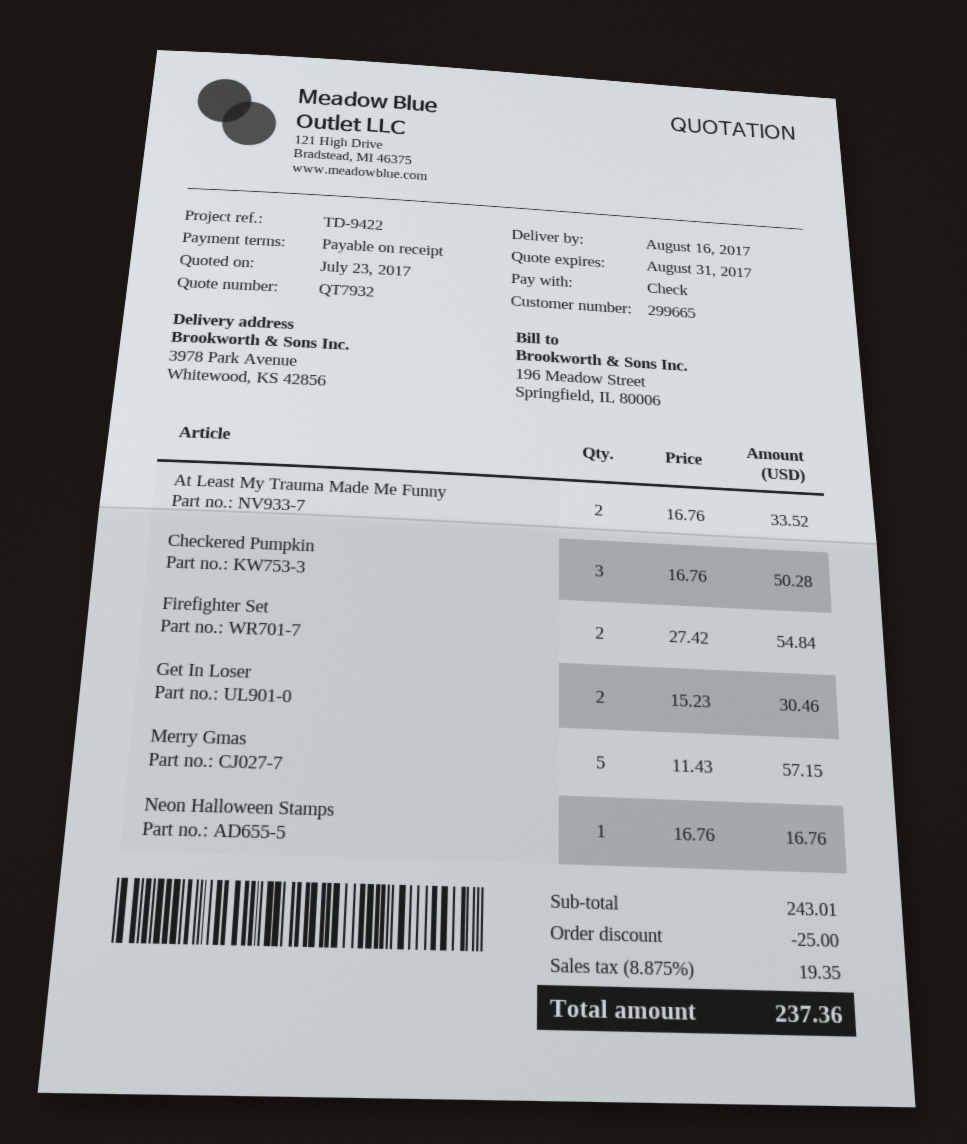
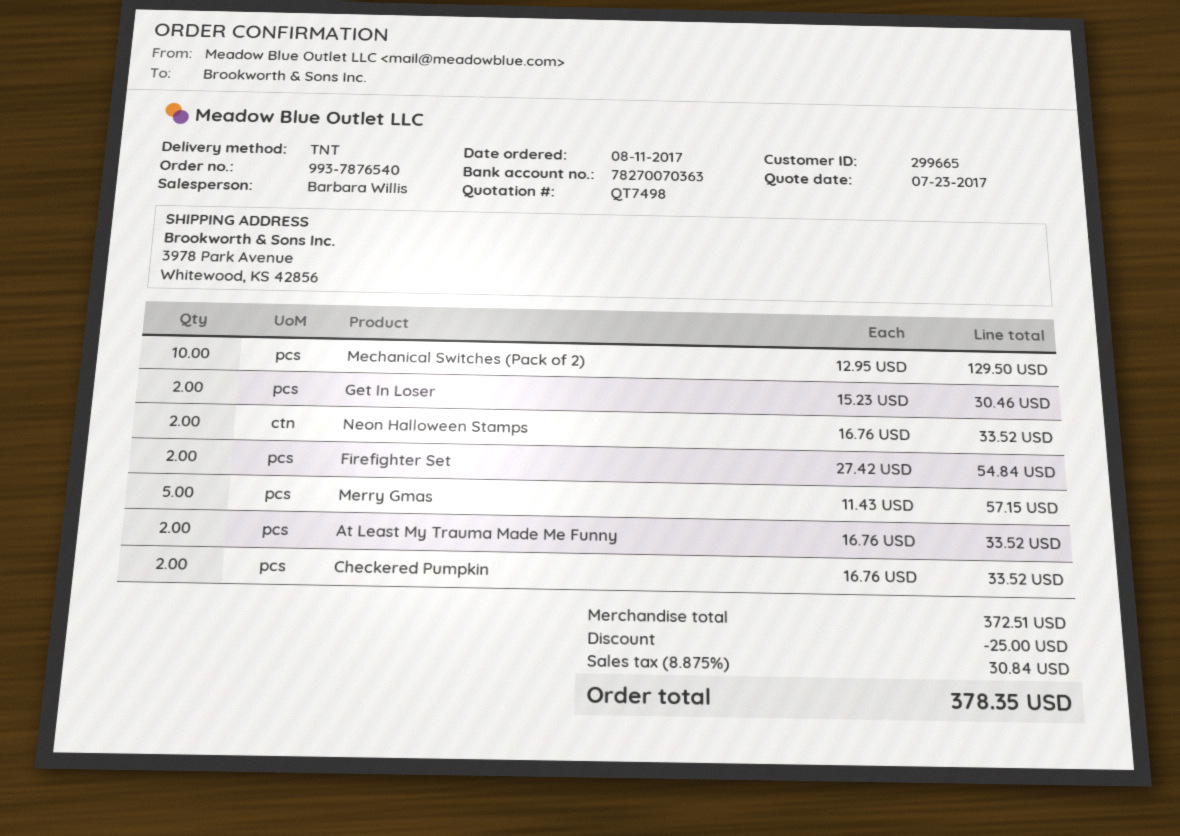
quote number: QT7932 -> QT7498
Checkered Pumpkin: 3 x 16.76 = 50.28 -> 2 x 16.76 = 33.52
Neon Halloween Stamps: 1 x 16.76 = 16.76 -> 2 x 16.76 = 33.52
Mechanical Switches (Pack of 2): none -> 10 x 12.95 = 129.50
subtotal: 243.01 -> 372.51
tax: 8.875% = 19.35 -> 8.875% = 30.84
total: 237.36 -> 378.35

